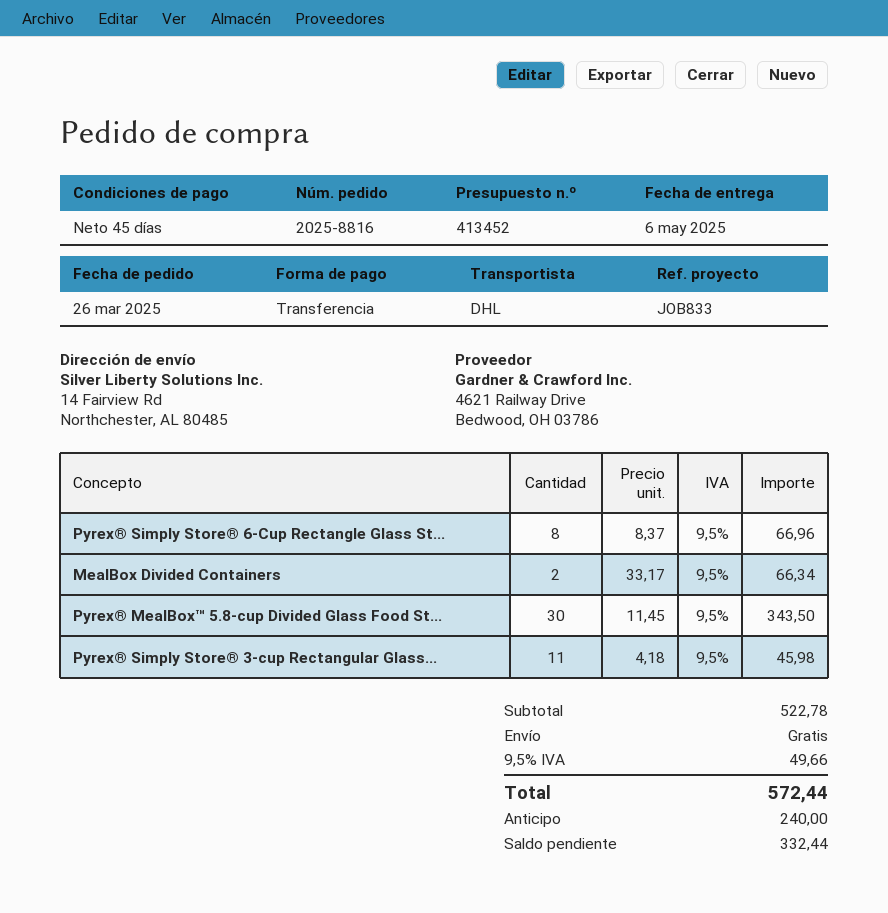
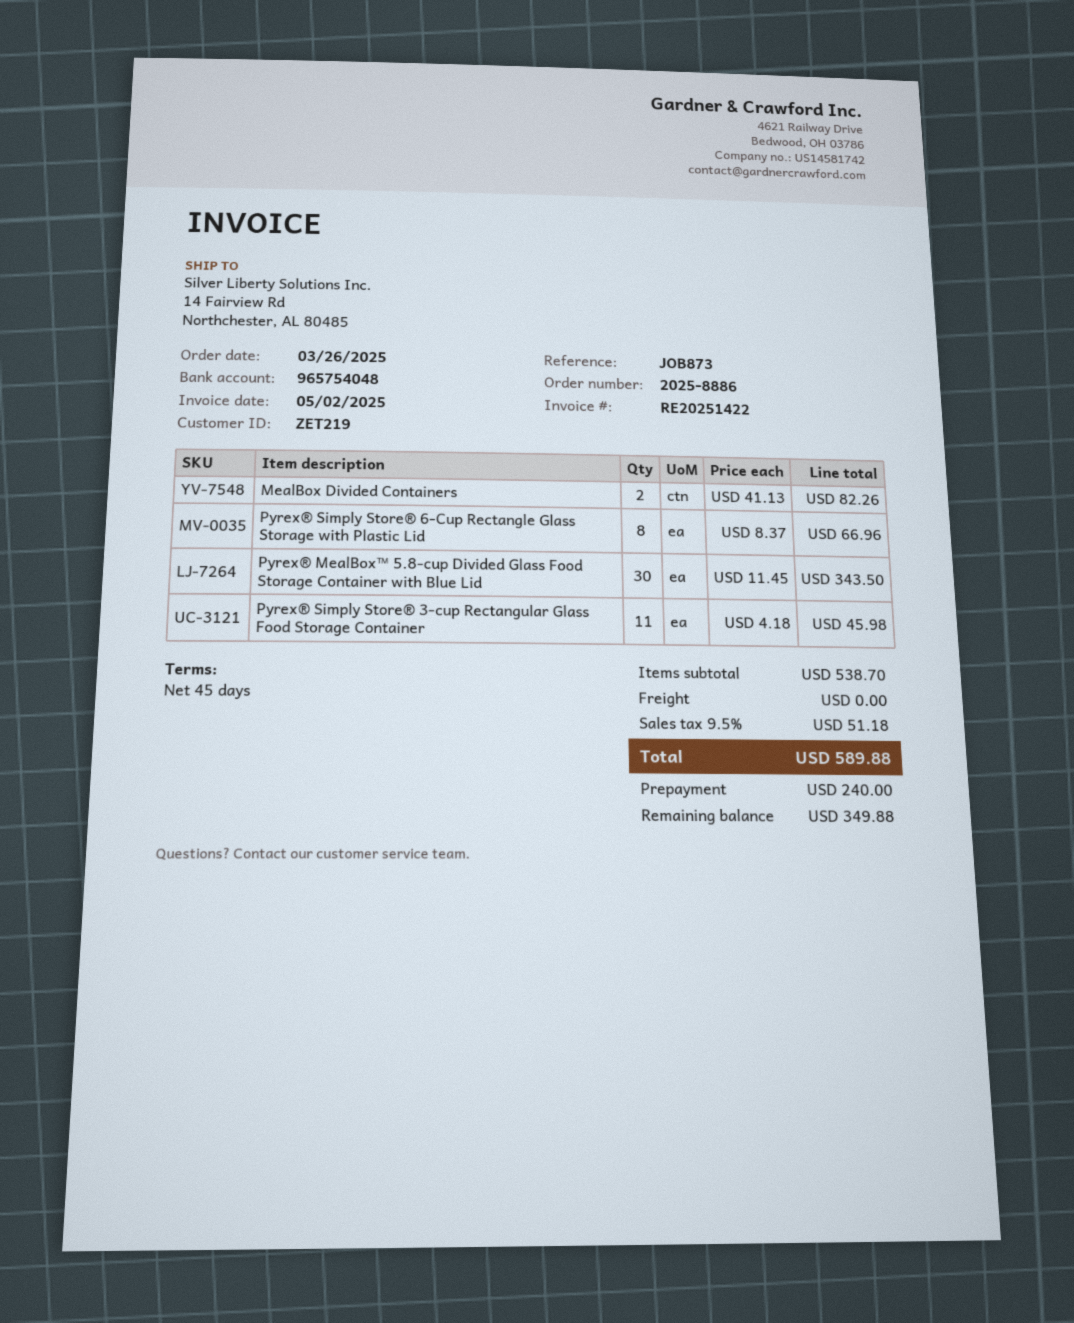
order number: 2025-8816 -> 2025-8886
reference: JOB833 -> JOB873
MealBox Divided Containers: 2 x 33.17 = 66.34 -> 2 x 41.13 = 82.26
subtotal: 522.78 -> 538.70
tax: 9.5% = 49.66 -> 9.5% = 51.18
total: 572.44 -> 589.88
balance: 332.44 -> 349.88

